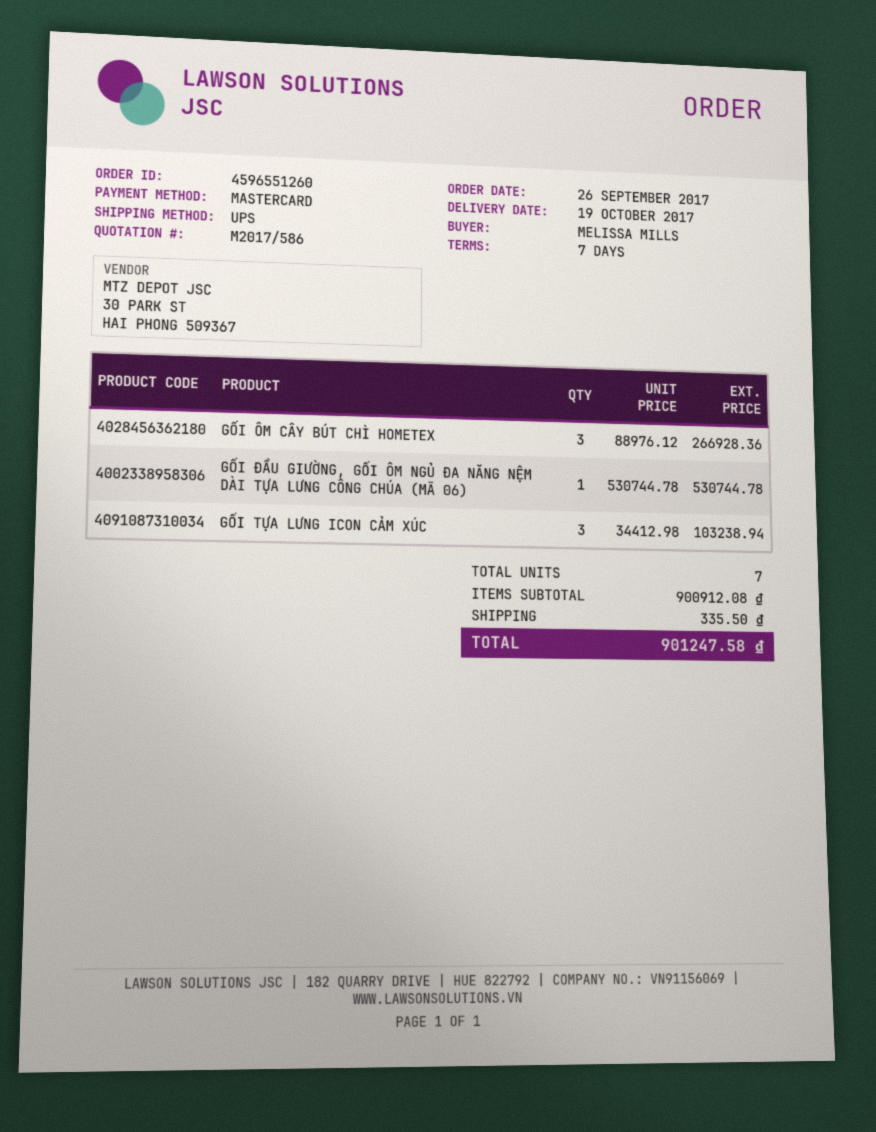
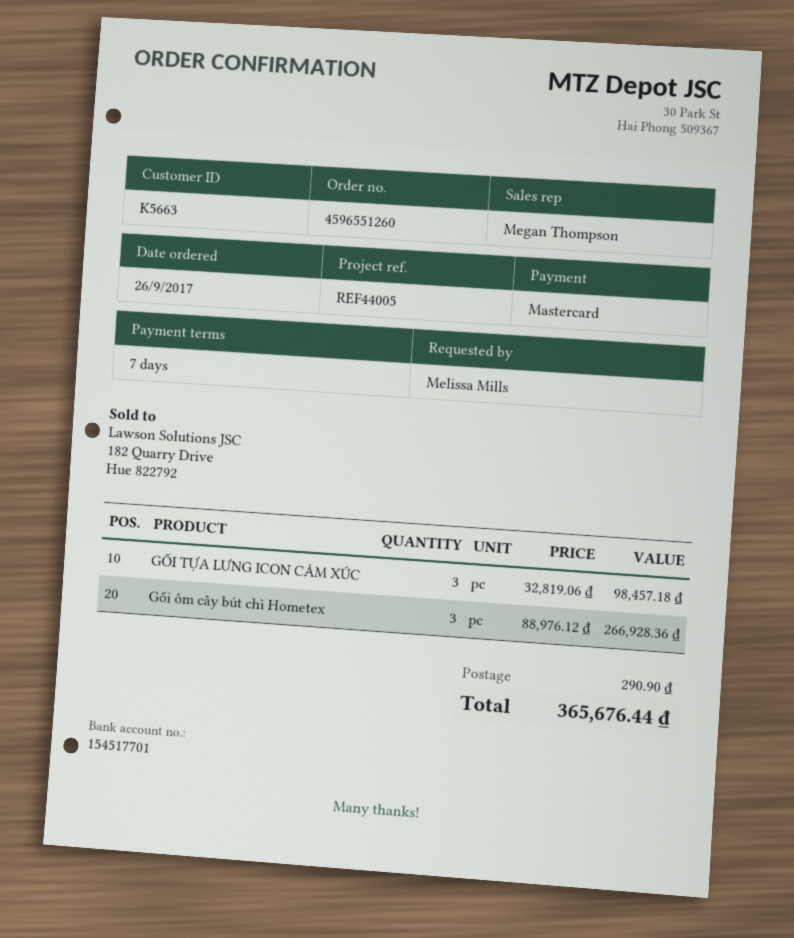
GỐI ĐẦU GIƯỜNG, GỐI ÔM NGỦ ĐA NĂNG NỆM DÀI TỰA LƯNG CÔNG CHÚA (MÃ 06): 1 x 530744.78 = 530744.78 -> none
GỐI TỰA LƯNG ICON CẢM XÚC: 3 x 34412.98 = 103238.94 -> 3 x 32819.06 = 98457.18
shipping: 335.50 -> 290.90
total: 901247.58 -> 365676.44

